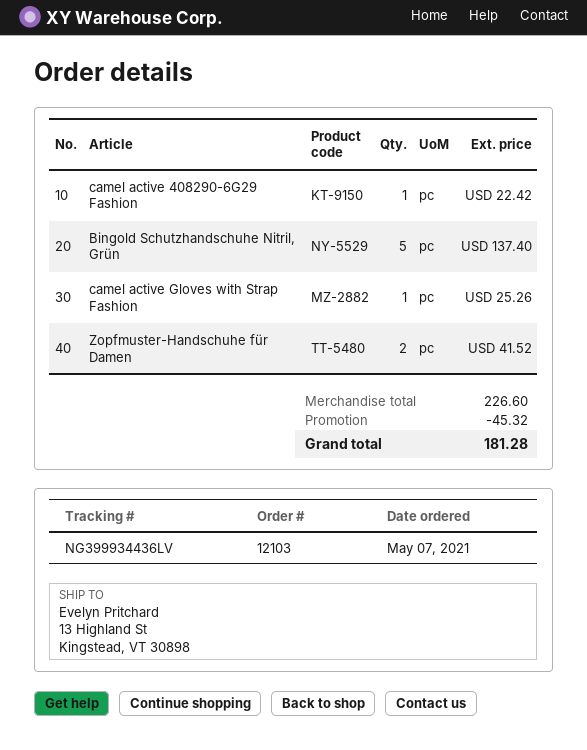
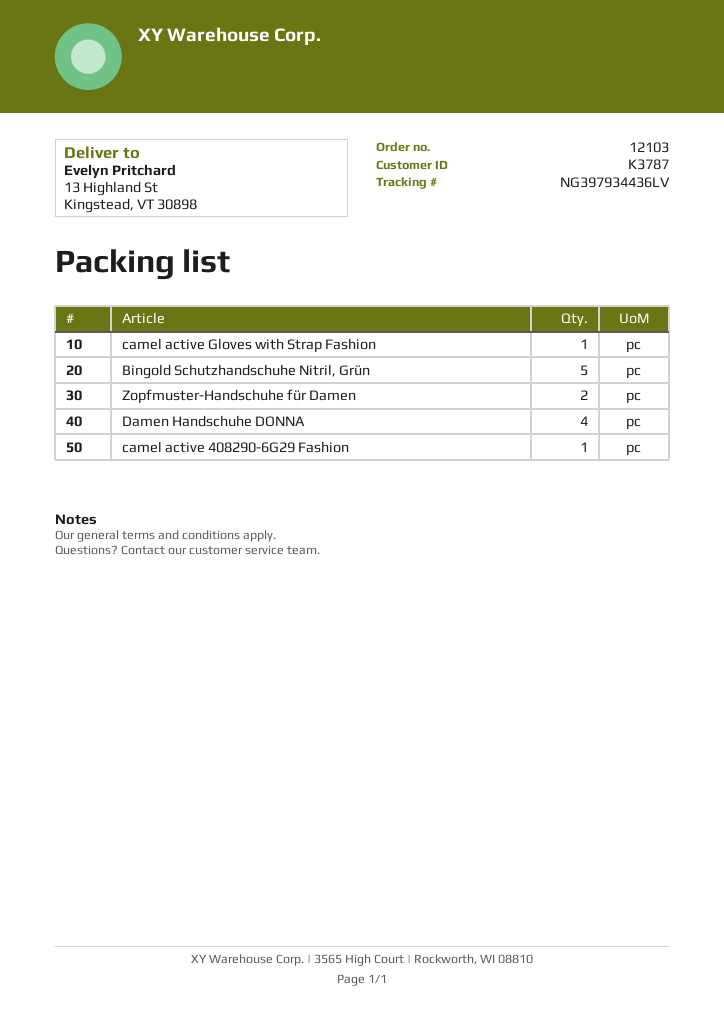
tracking number: NG399934436LV -> NG397934436LV
Damen Handschuhe DONNA: none -> 4

